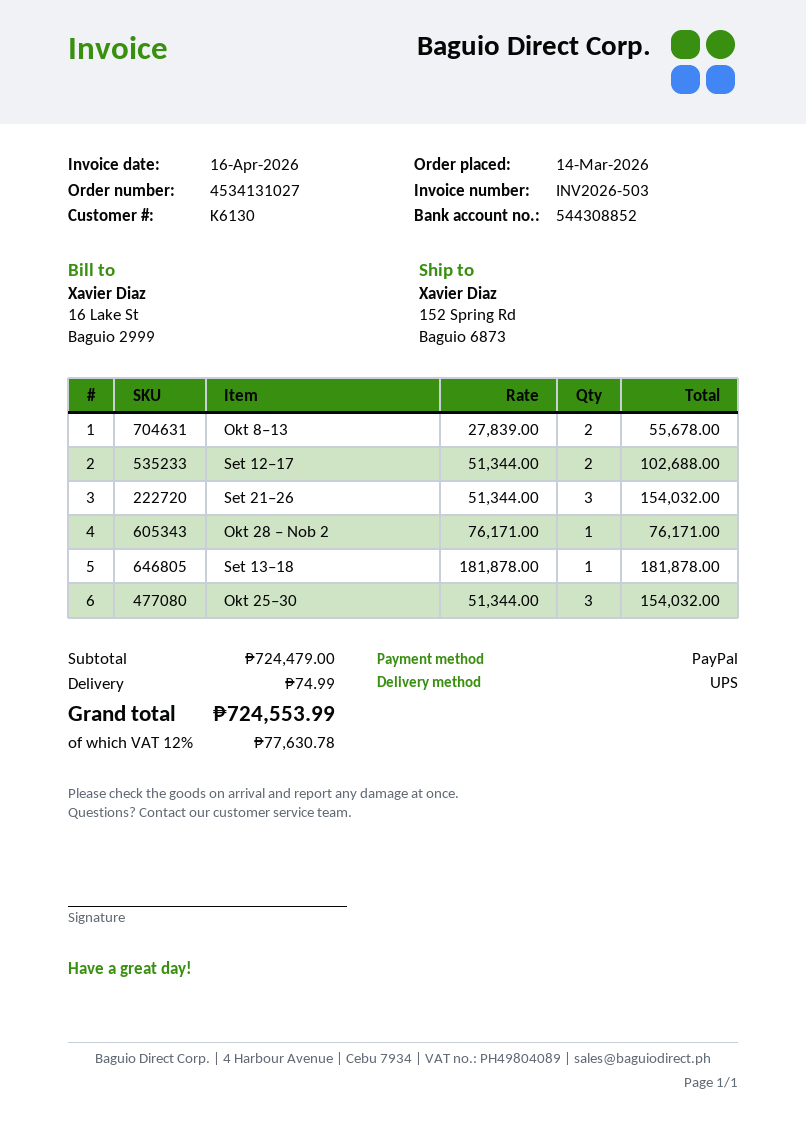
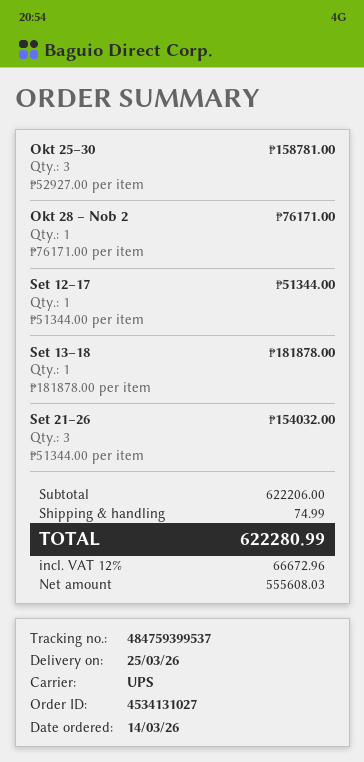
Okt 8–13: 2 x 27839.00 = 55678.00 -> none
Set 12–17: 2 x 51344.00 = 102688.00 -> 1 x 51344.00 = 51344.00
Okt 25–30: 3 x 51344.00 = 154032.00 -> 3 x 52927.00 = 158781.00
subtotal: 724479.00 -> 622206.00
tax: 12% = 77630.78 -> 12% = 66672.96
total: 724553.99 -> 622280.99

